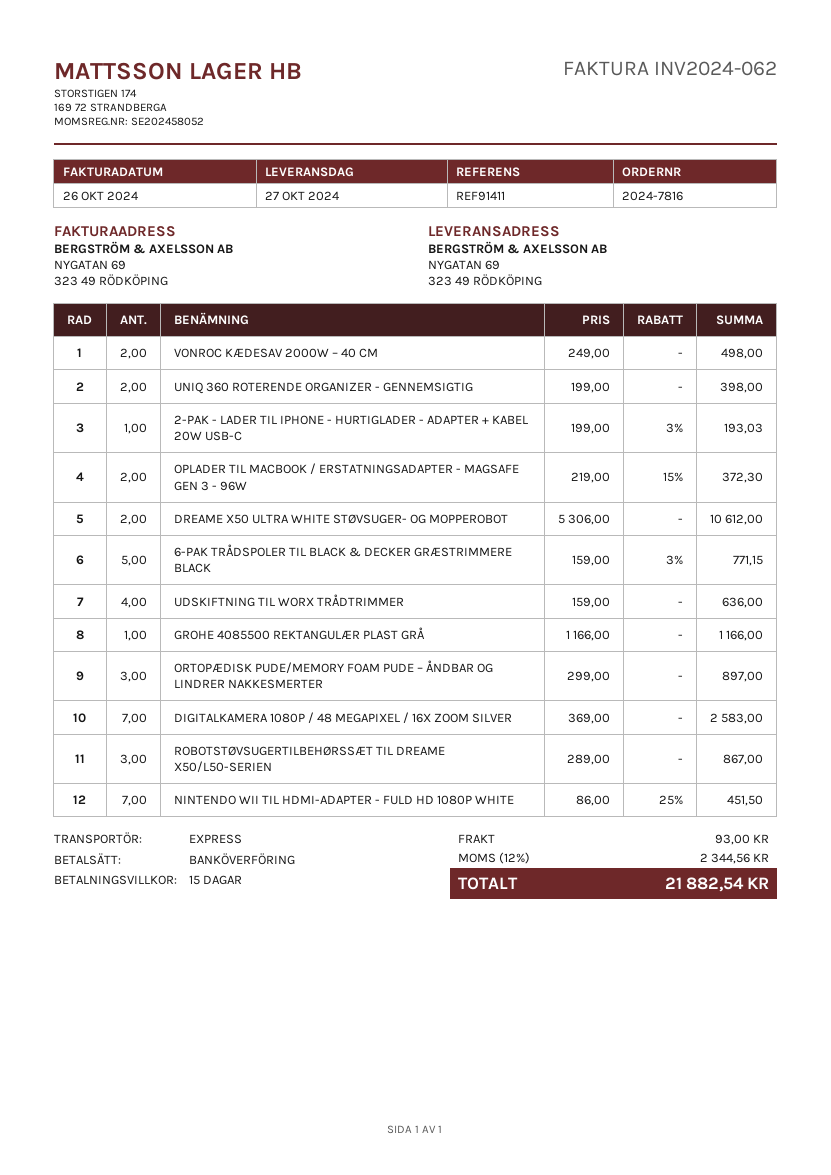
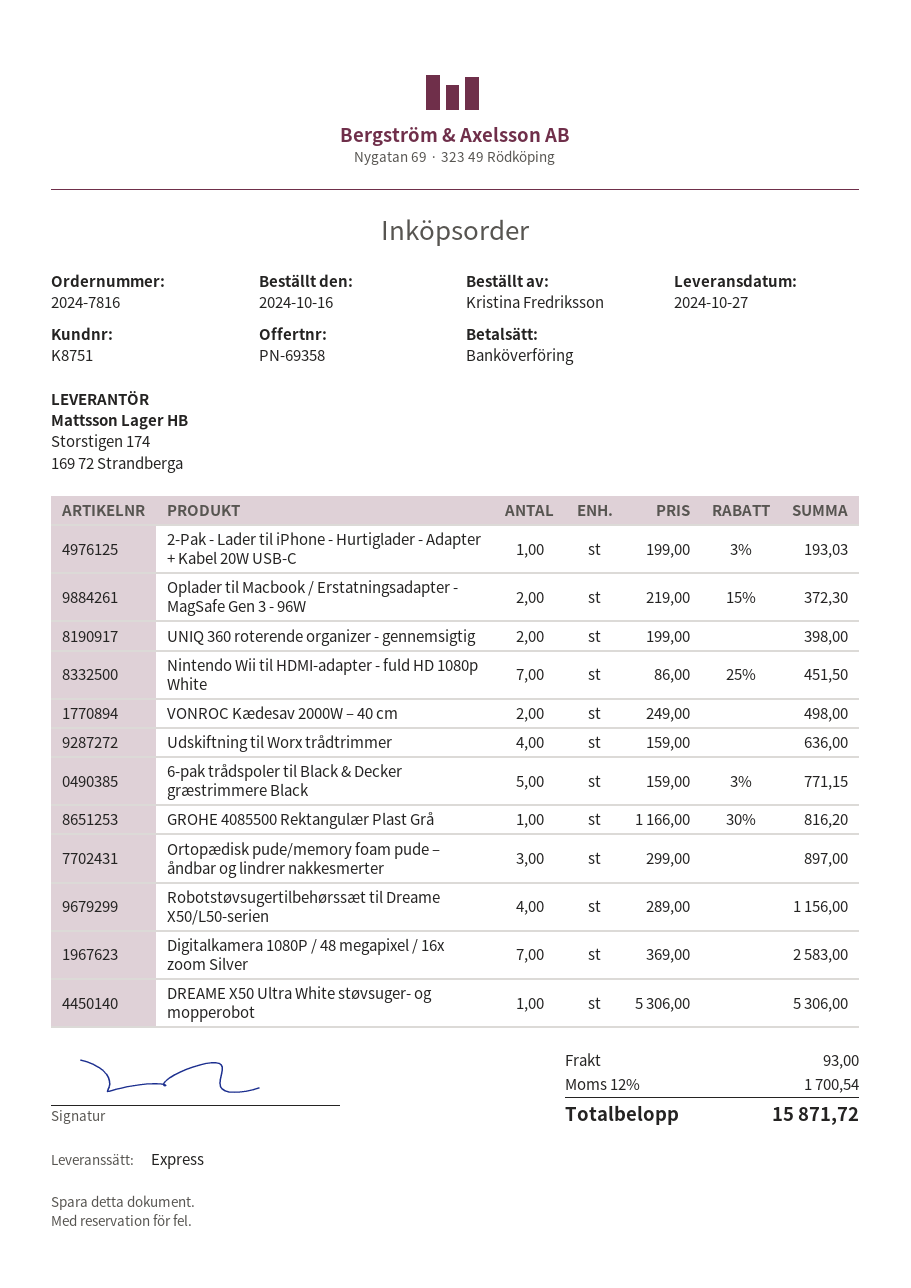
DREAME X50 ULTRA WHITE STØVSUGER- OG MOPPEROBOT: 2 x 5306.00 = 10612.00 -> 1 x 5306.00 = 5306.00
GROHE 4085500 REKTANGULÆR PLAST GRÅ: 1 x 1166.00 = 1166.00 -> 1 x 1166.00 - 30% = 816.20
ROBOTSTØVSUGERTILBEHØRSSÆT TIL DREAME X50/L50-SERIEN: 3 x 289.00 = 867.00 -> 4 x 289.00 = 1156.00
tax: 12% = 2344.56 -> 12% = 1700.54
total: 21882.54 -> 15871.72

